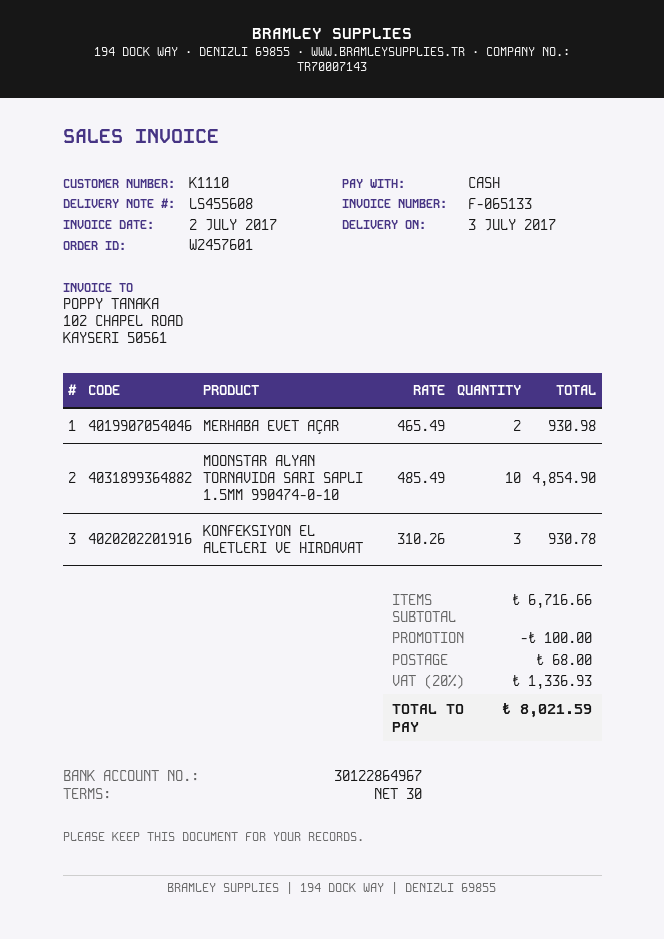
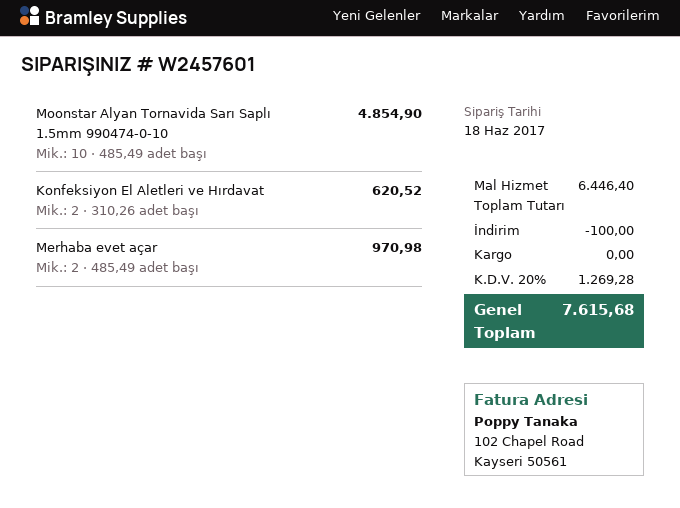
MERHABA EVET AÇAR: 2 x 465.49 = 930.98 -> 2 x 485.49 = 970.98
KONFEKSIYON EL ALETLERI VE HIRDAVAT: 3 x 310.26 = 930.78 -> 2 x 310.26 = 620.52
subtotal: 6716.66 -> 6446.40
shipping: 68.00 -> 0.00
tax: 20% = 1336.93 -> 20% = 1269.28
total: 8021.59 -> 7615.68

